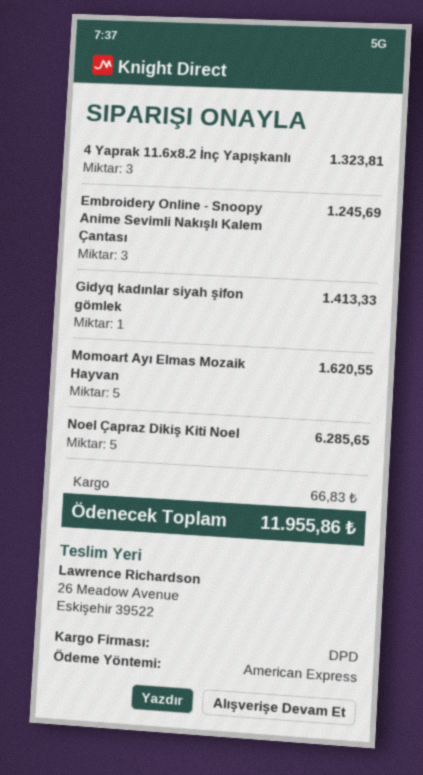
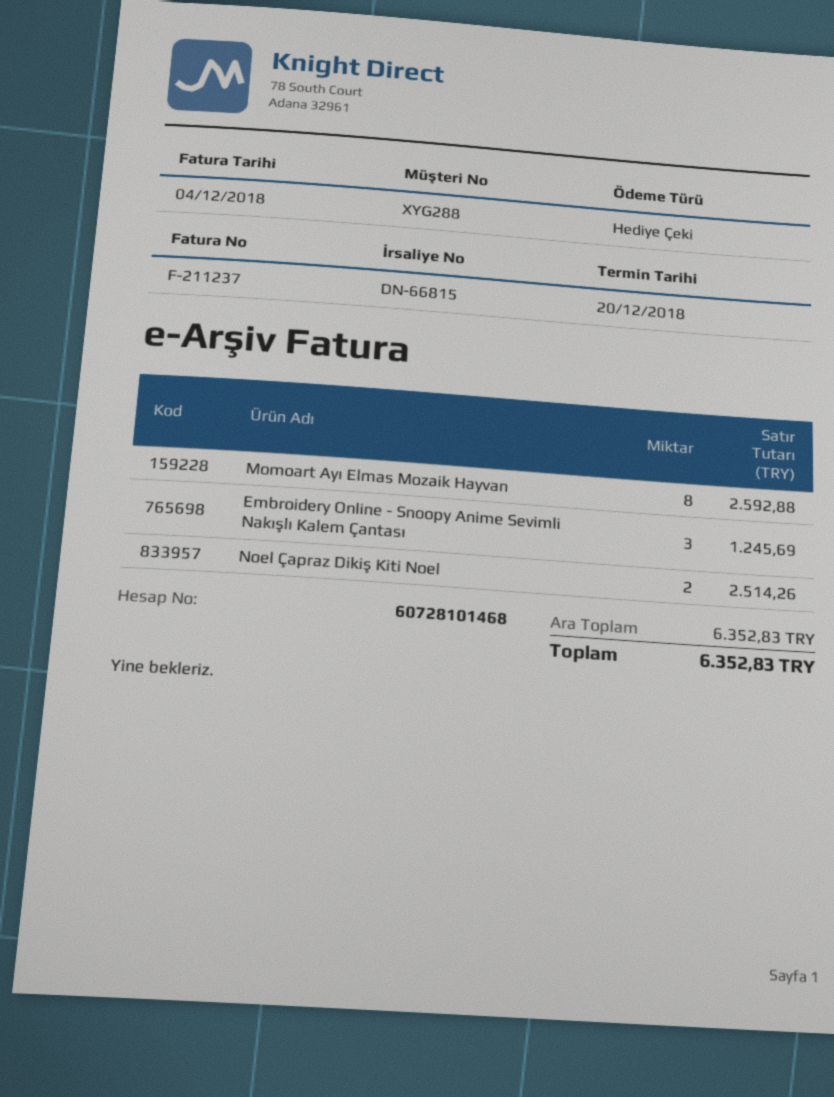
payment method: American Express -> gift card
4 Yaprak 11.6x8.2 İnç Yapışkanlı: 3 for 1323.81 -> none
Gidyq kadınlar siyah şifon gömlek: 1 for 1413.33 -> none
Momoart Ayı Elmas Mozaik Hayvan: 5 for 1620.55 -> 8 for 2592.88
Noel Çapraz Dikiş Kiti Noel: 5 for 6285.65 -> 2 for 2514.26
shipping: 66.83 -> none
total: 11955.86 -> 6352.83

